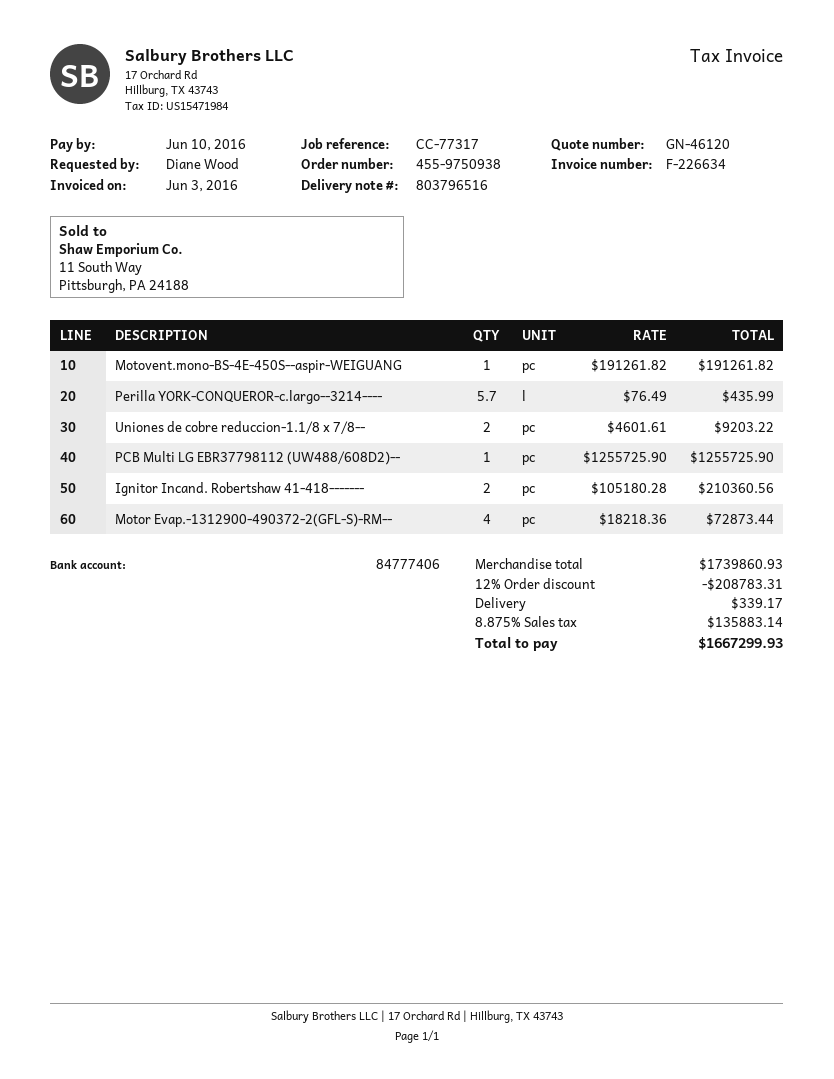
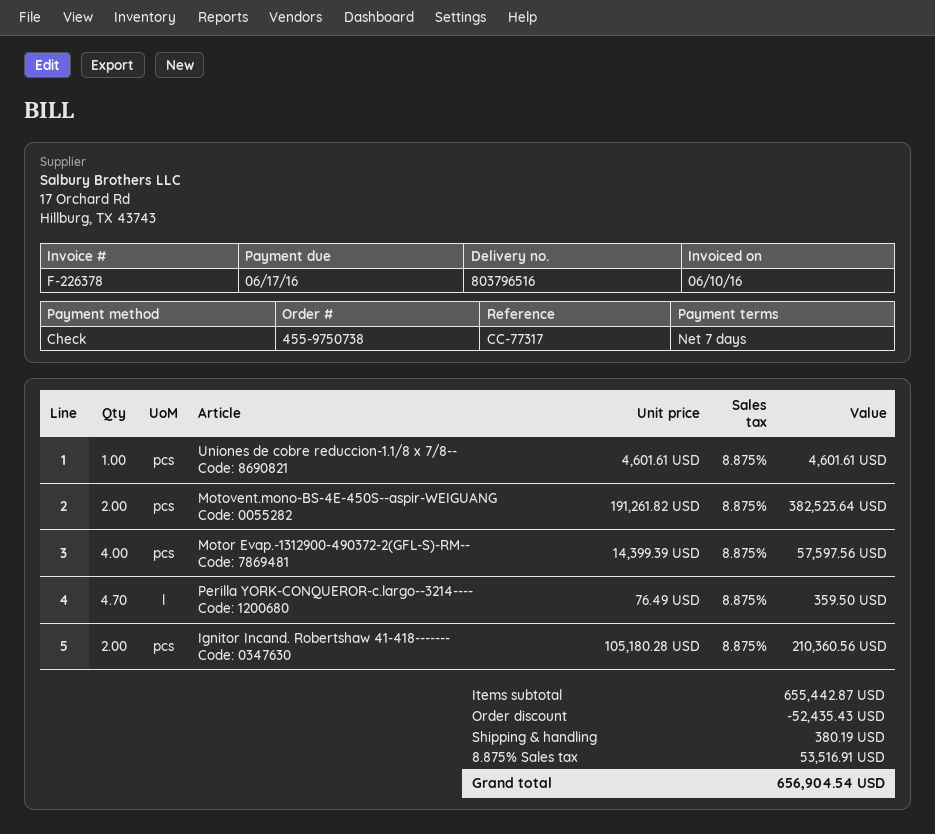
order number: 455-9750938 -> 455-9750738
invoice number: F-226634 -> F-226378
invoice date: 2016-06-03 -> 2016-06-10
due date: 2016-06-10 -> 2016-06-17
Motovent.mono-BS-4E-450S--aspir-WEIGUANG: 1 x 191261.82 = 191261.82 -> 2 x 191261.82 = 382523.64
Perilla YORK-CONQUEROR-c.largo--3214----: 5.7 x 76.49 = 435.99 -> 4.7 x 76.49 = 359.50
Uniones de cobre reduccion-1.1/8 x 7/8--: 2 x 4601.61 = 9203.22 -> 1 x 4601.61 = 4601.61
PCB Multi LG EBR37798112 (UW488/608D2)--: 1 x 1255725.90 = 1255725.90 -> none
Motor Evap.-1312900-490372-2(GFL-S)-RM--: 4 x 18218.36 = 72873.44 -> 4 x 14399.39 = 57597.56
subtotal: 1739860.93 -> 655442.87
discount: 208783.31 -> 52435.43
shipping: 339.17 -> 380.19
tax: 8.875% = 135883.14 -> 8.875% = 53516.91
total: 1667299.93 -> 656904.54

